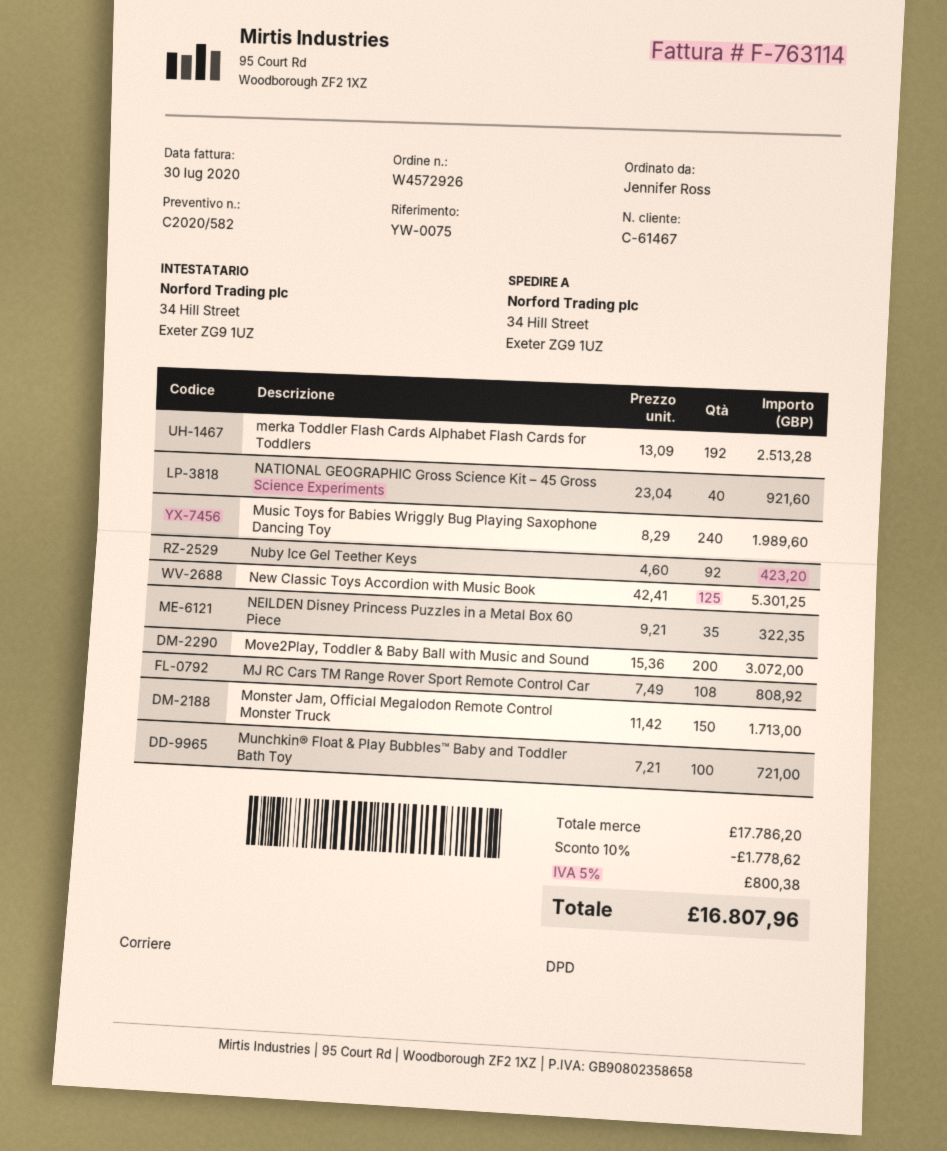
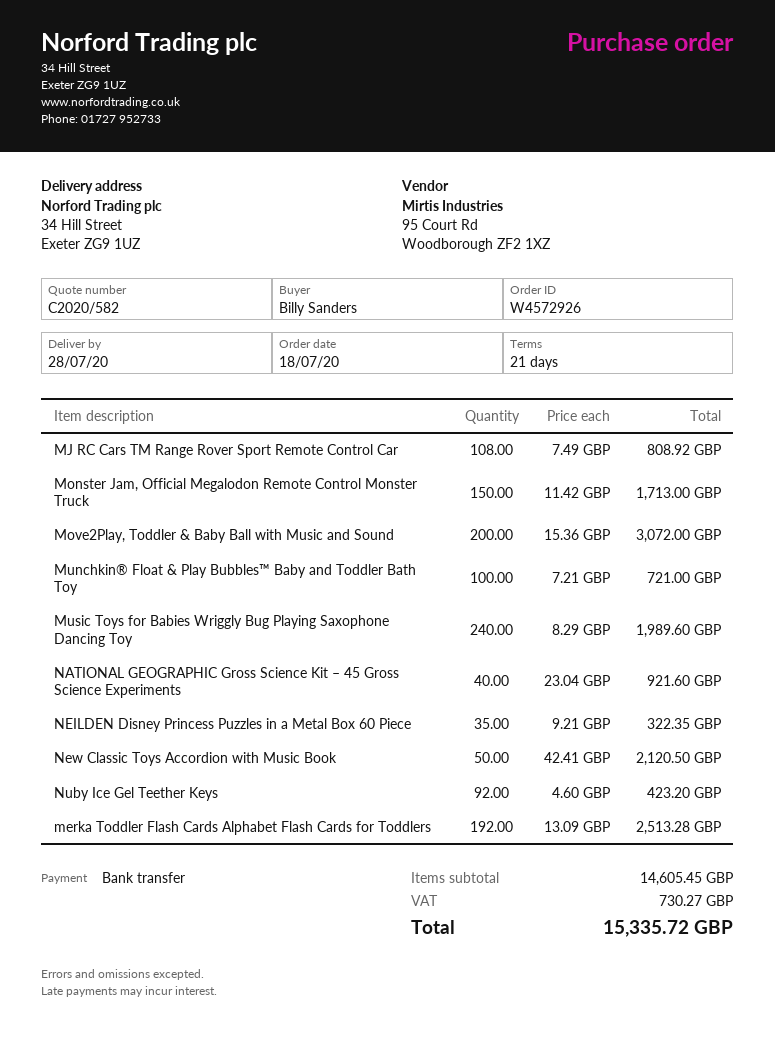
ordered by: Jennifer Ross -> Billy Sanders
New Classic Toys Accordion with Music Book: 125 x 42.41 = 5301.25 -> 50 x 42.41 = 2120.50
subtotal: 17786.20 -> 14605.45
discount: 10% = 1778.62 -> none
tax: 800.38 -> 730.27
total: 16807.96 -> 15335.72

